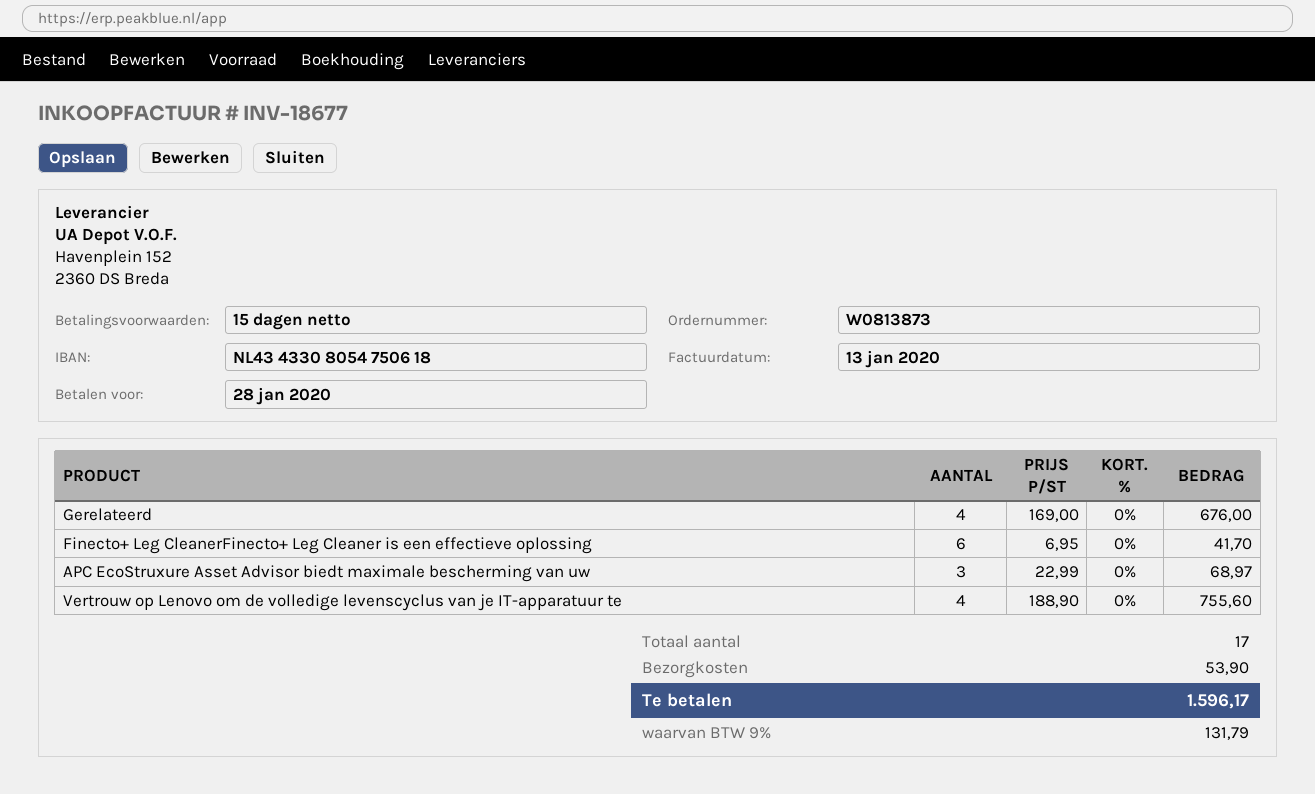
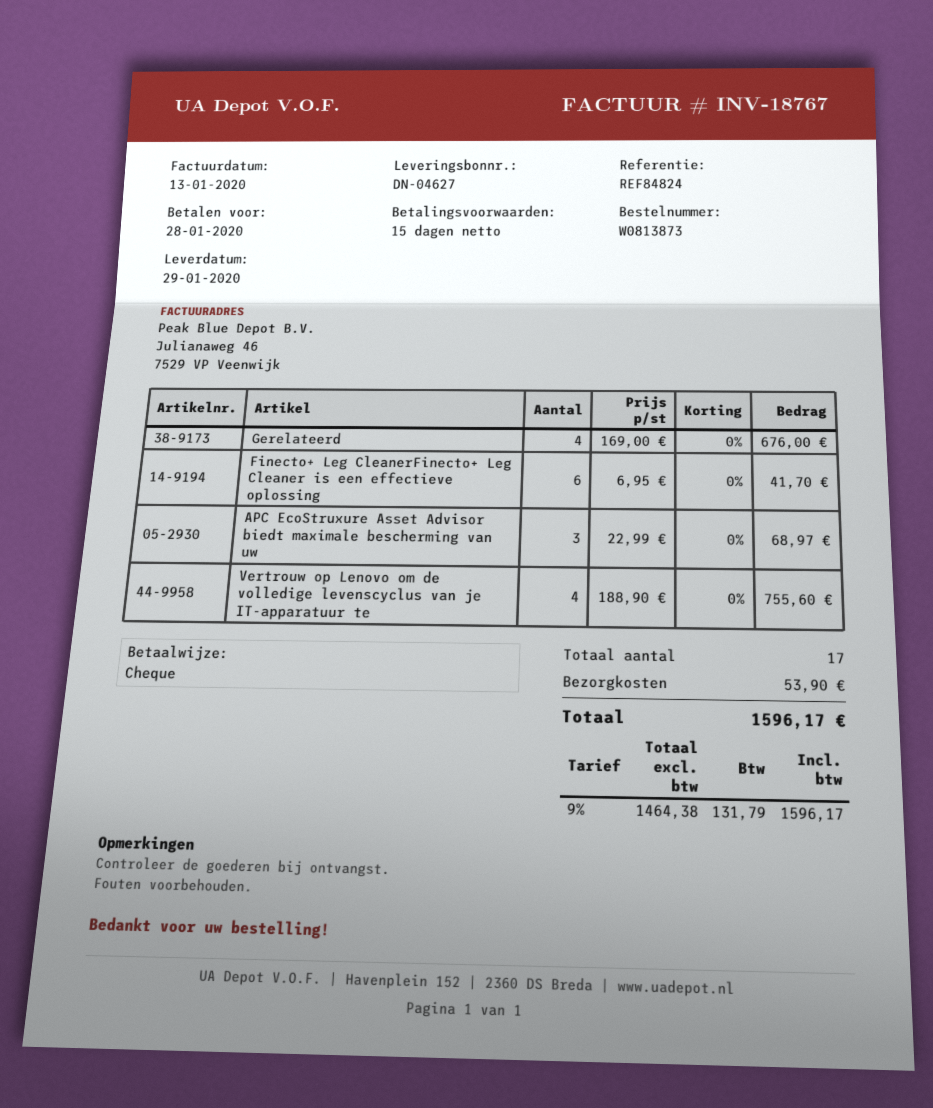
invoice number: INV-18677 -> INV-18767

